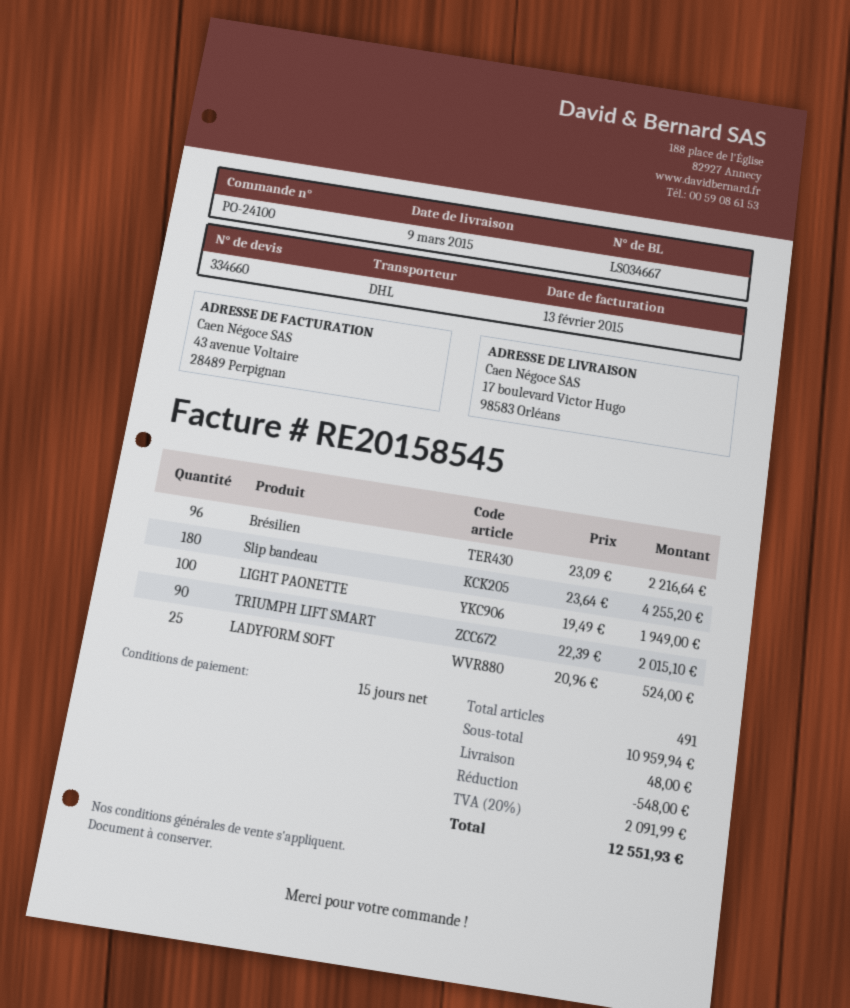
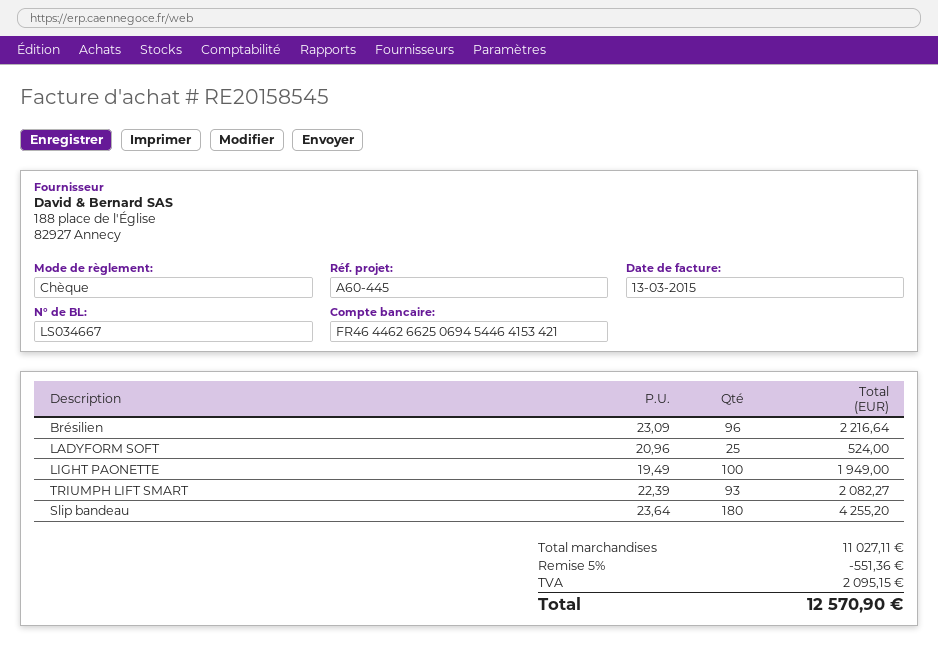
invoice date: 2015-02-13 -> 2015-03-13
TRIUMPH LIFT SMART: 90 x 22.39 = 2015.10 -> 93 x 22.39 = 2082.27
subtotal: 10959.94 -> 11027.11
discount: 548.00 -> 551.36
shipping: 48.00 -> none
tax: 2091.99 -> 2095.15
total: 12551.93 -> 12570.90

